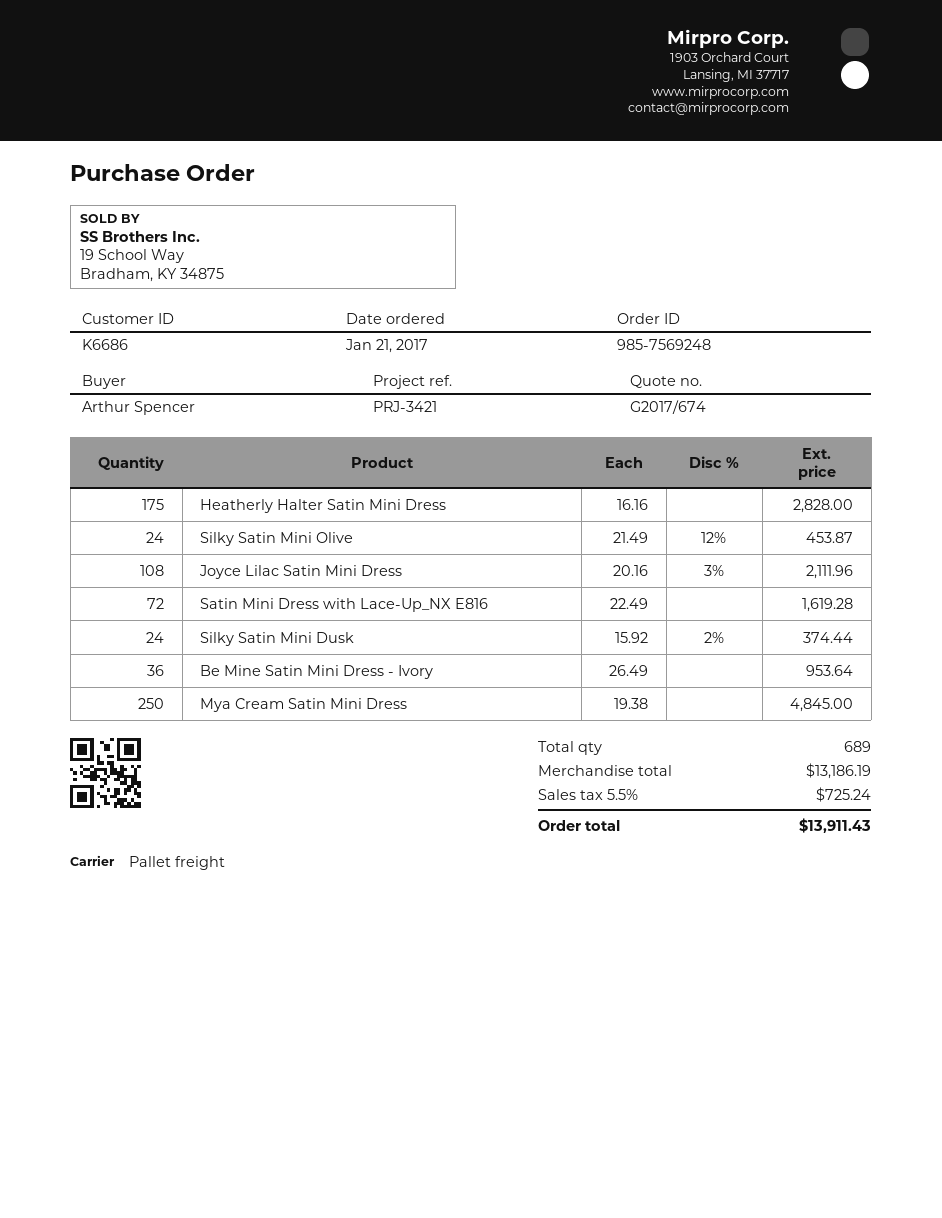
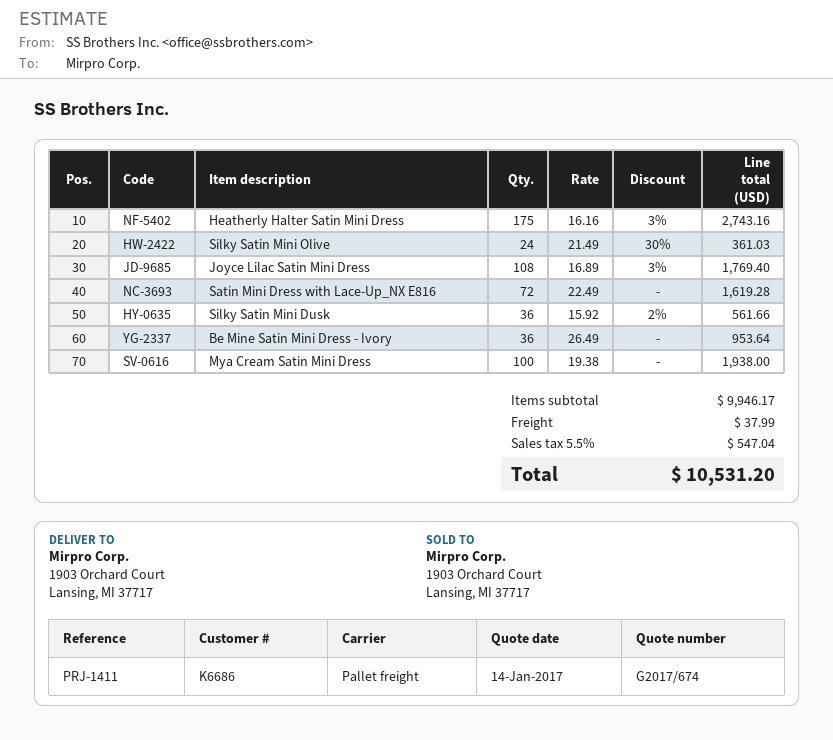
reference: PRJ-3421 -> PRJ-1411
Heatherly Halter Satin Mini Dress: 175 x 16.16 = 2828.00 -> 175 x 16.16 - 3% = 2743.16
Silky Satin Mini Olive: 24 x 21.49 - 12% = 453.87 -> 24 x 21.49 - 30% = 361.03
Joyce Lilac Satin Mini Dress: 108 x 20.16 - 3% = 2111.96 -> 108 x 16.89 - 3% = 1769.40
Silky Satin Mini Dusk: 24 x 15.92 - 2% = 374.44 -> 36 x 15.92 - 2% = 561.66
Mya Cream Satin Mini Dress: 250 x 19.38 = 4845.00 -> 100 x 19.38 = 1938.00
subtotal: 13186.19 -> 9946.17
shipping: none -> 37.99
tax: 5.5% = 725.24 -> 5.5% = 547.04
total: 13911.43 -> 10531.20

